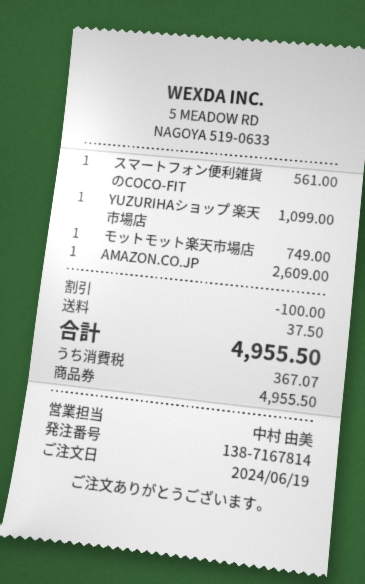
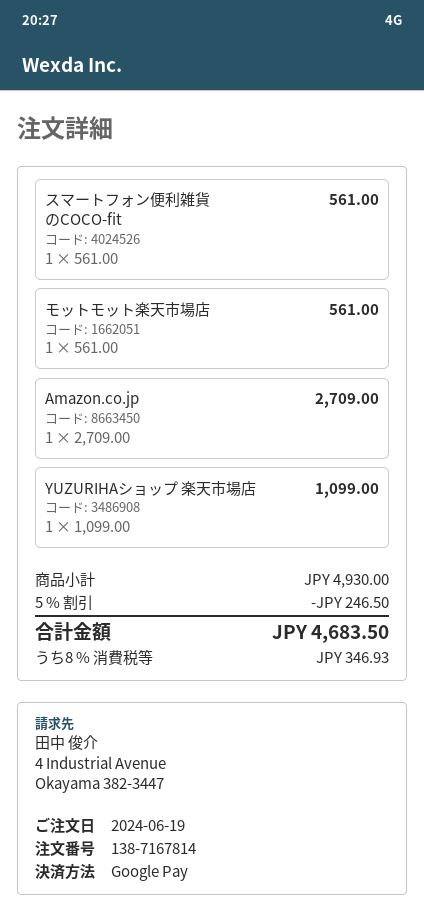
payment method: gift card -> Google Pay
モットモット楽天市場店: 1 for 749.00 -> 1 for 561.00
AMAZON.CO.JP: 1 for 2609.00 -> 1 for 2709.00
discount: 100.00 -> 246.50
shipping: 37.50 -> none
tax: 367.07 -> 346.93
total: 4955.50 -> 4683.50

